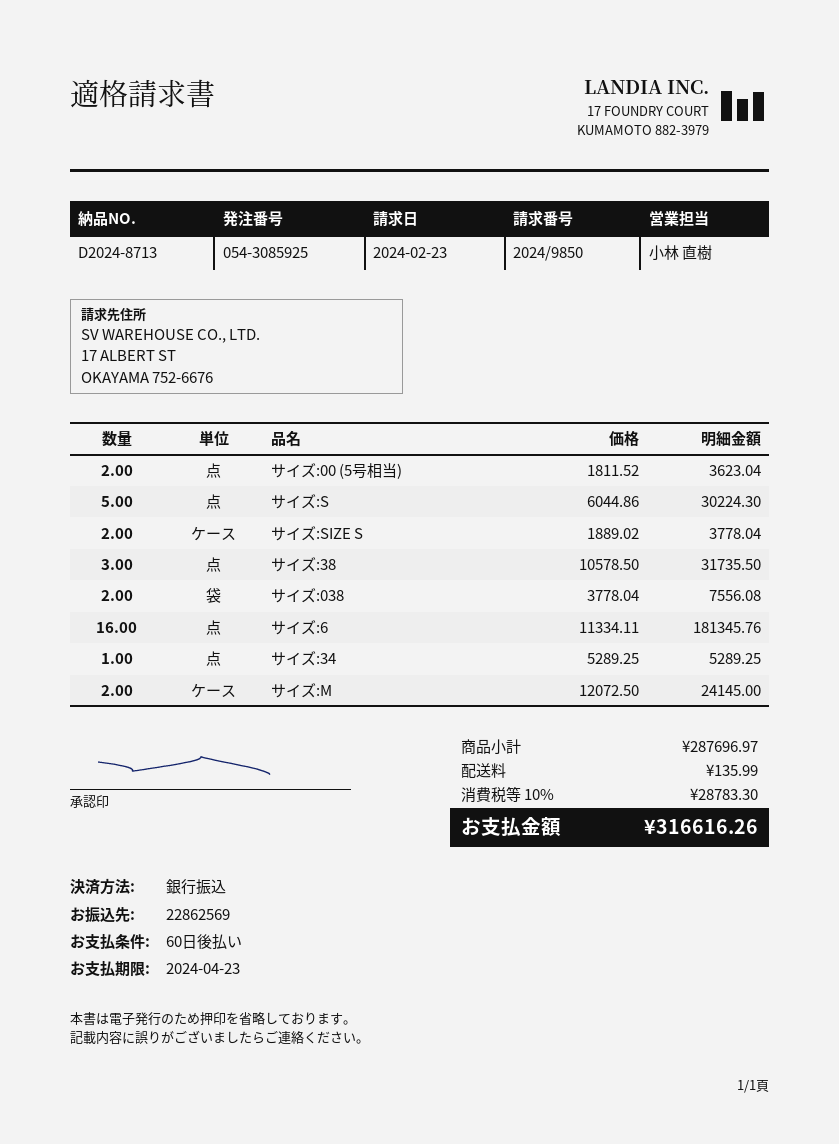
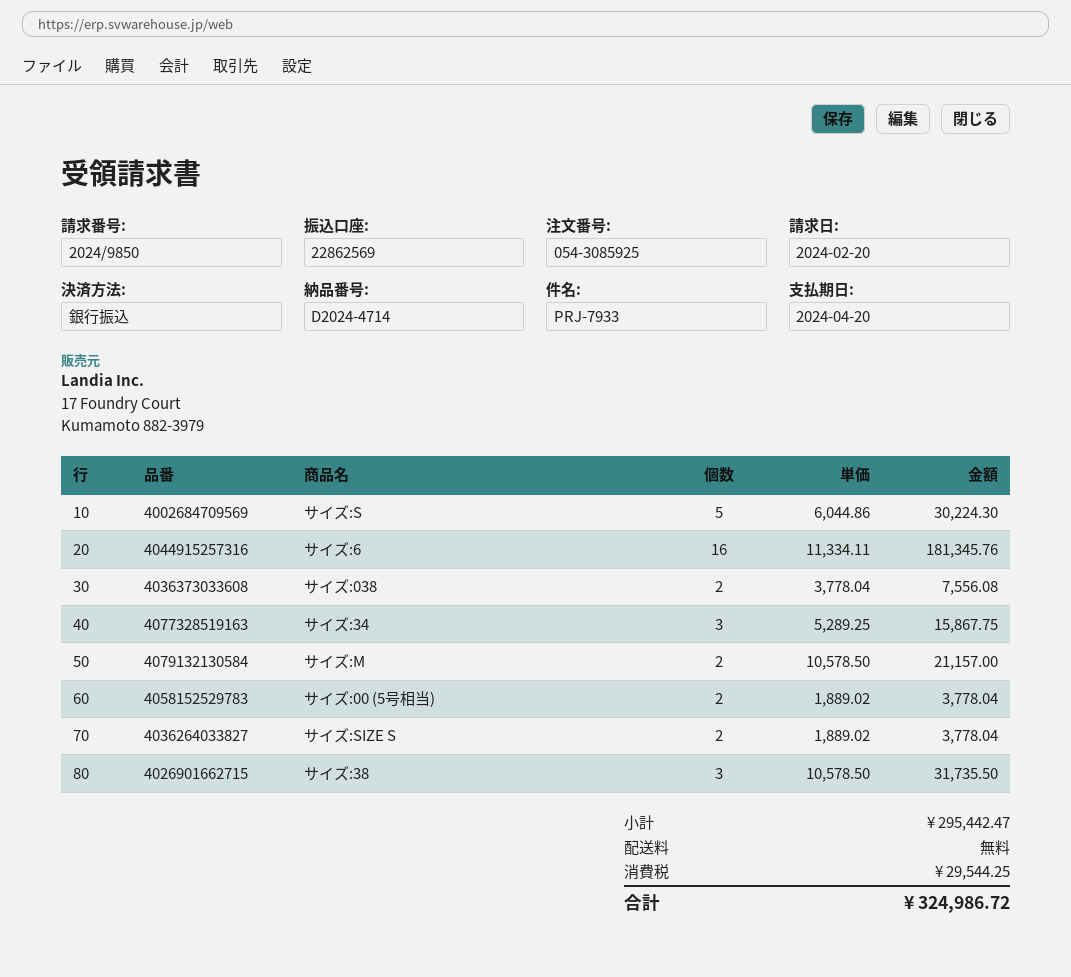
delivery note number: D2024-8713 -> D2024-4714
invoice date: 2024-02-23 -> 2024-02-20
due date: 2024-04-23 -> 2024-04-20
サイズ:00 (5号相当): 2 x 1811.52 = 3623.04 -> 2 x 1889.02 = 3778.04
サイズ:34: 1 x 5289.25 = 5289.25 -> 3 x 5289.25 = 15867.75
サイズ:M: 2 x 12072.50 = 24145.00 -> 2 x 10578.50 = 21157.00
subtotal: 287696.97 -> 295442.47
shipping: 135.99 -> 0.00
tax: 28783.30 -> 29544.25
total: 316616.26 -> 324986.72

